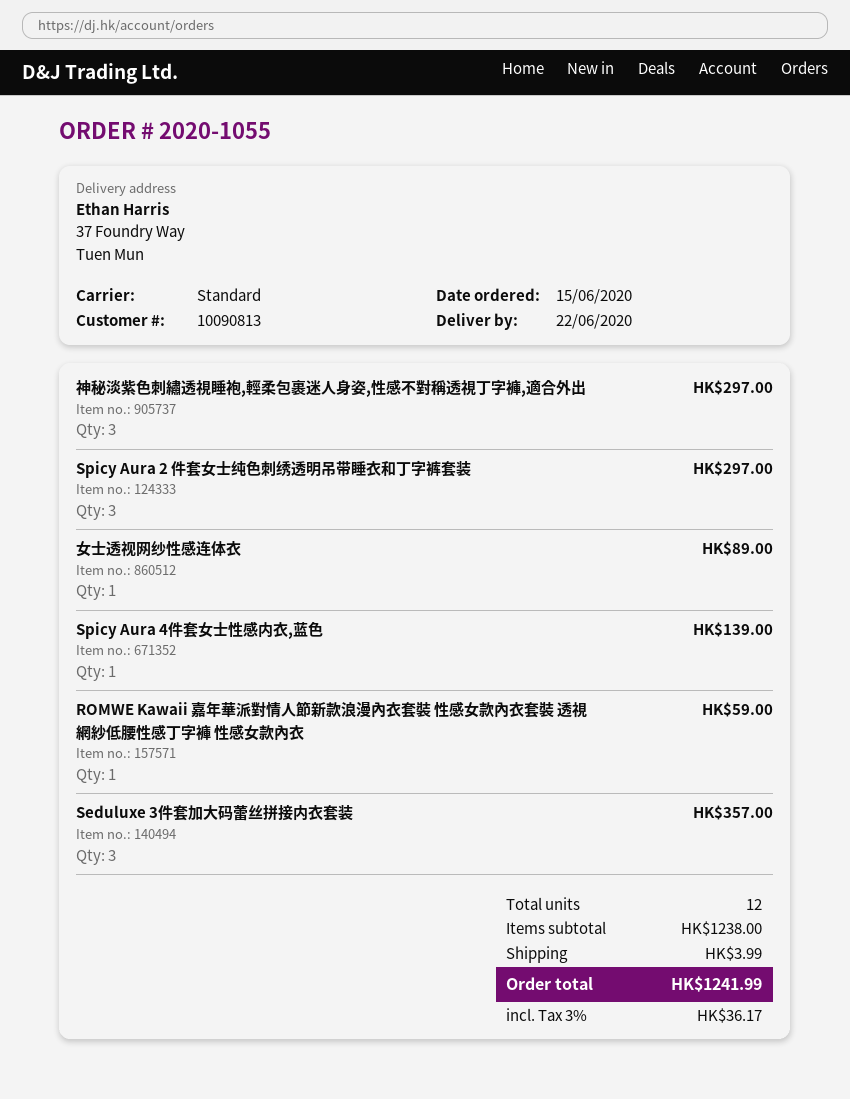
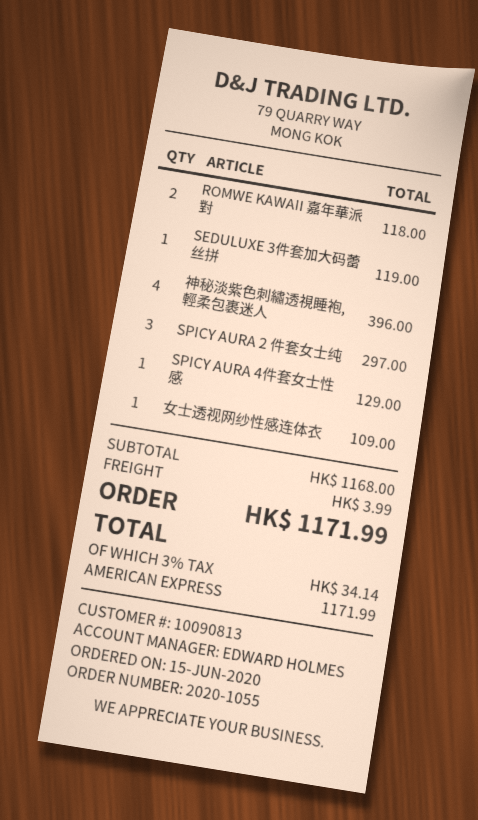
神秘淡紫色刺繡透視睡袍,輕柔包裹迷人身姿,性感不對稱透視丁字褲,適合外出: 3 for 297.00 -> 4 for 396.00
女士透视网纱性感连体衣: 1 for 89.00 -> 1 for 109.00
Spicy Aura 4件套女士性感内衣,蓝色: 1 for 139.00 -> 1 for 129.00
ROMWE Kawaii 嘉年華派對情人節新款浪漫內衣套裝 性感女款內衣套裝 透視網紗低腰性感丁字褲 性感女款內衣: 1 for 59.00 -> 2 for 118.00
Seduluxe 3件套加大码蕾丝拼接内衣套装: 3 for 357.00 -> 1 for 119.00
subtotal: 1238.00 -> 1168.00
tax: 3% = 36.17 -> 3% = 34.14
total: 1241.99 -> 1171.99

